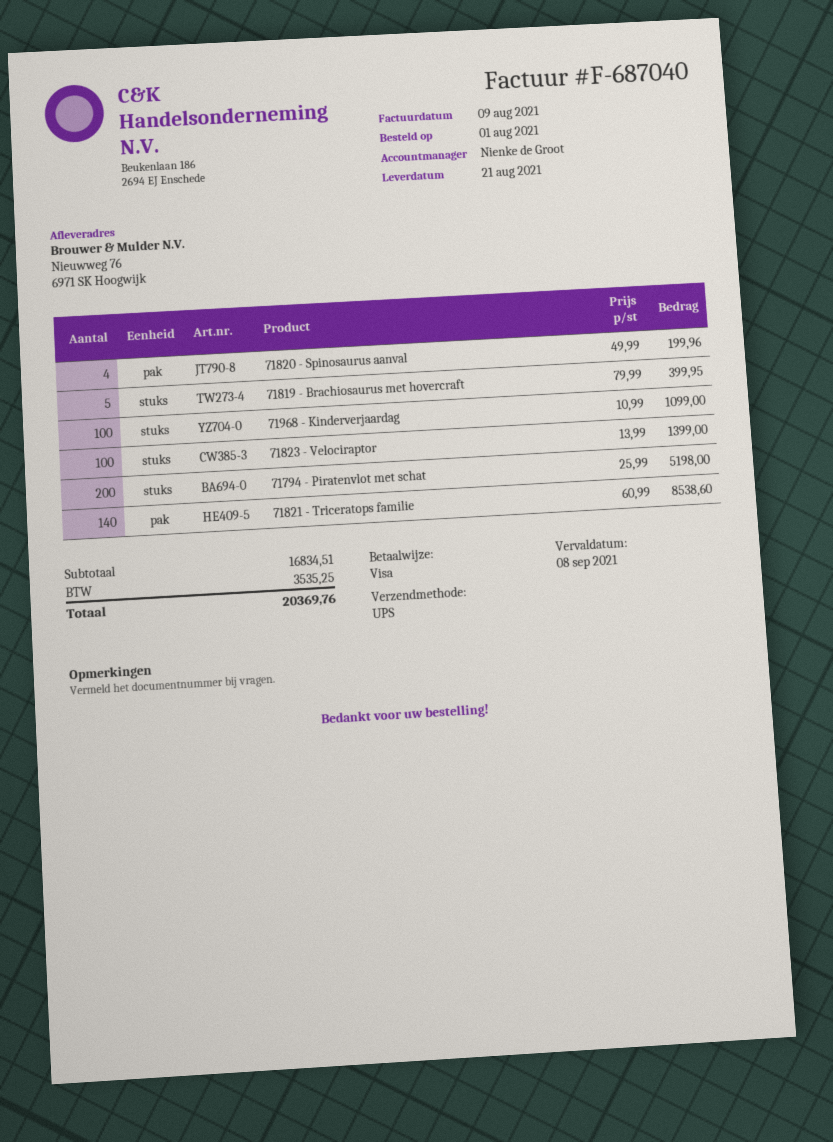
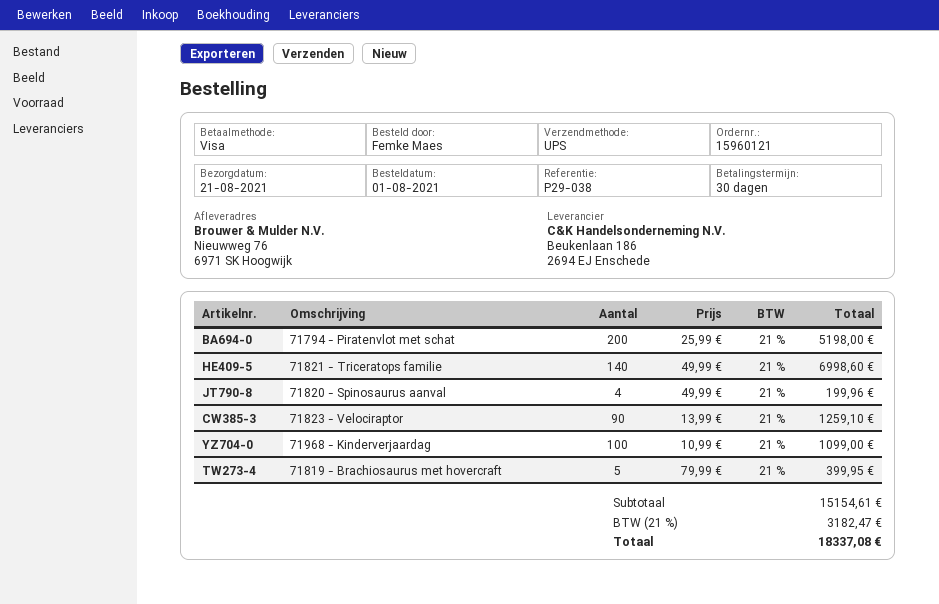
71823 - Velociraptor: 100 x 13.99 = 1399.00 -> 90 x 13.99 = 1259.10
71821 - Triceratops familie: 140 x 60.99 = 8538.60 -> 140 x 49.99 = 6998.60
subtotal: 16834.51 -> 15154.61
tax: 3535.25 -> 3182.47
total: 20369.76 -> 18337.08

